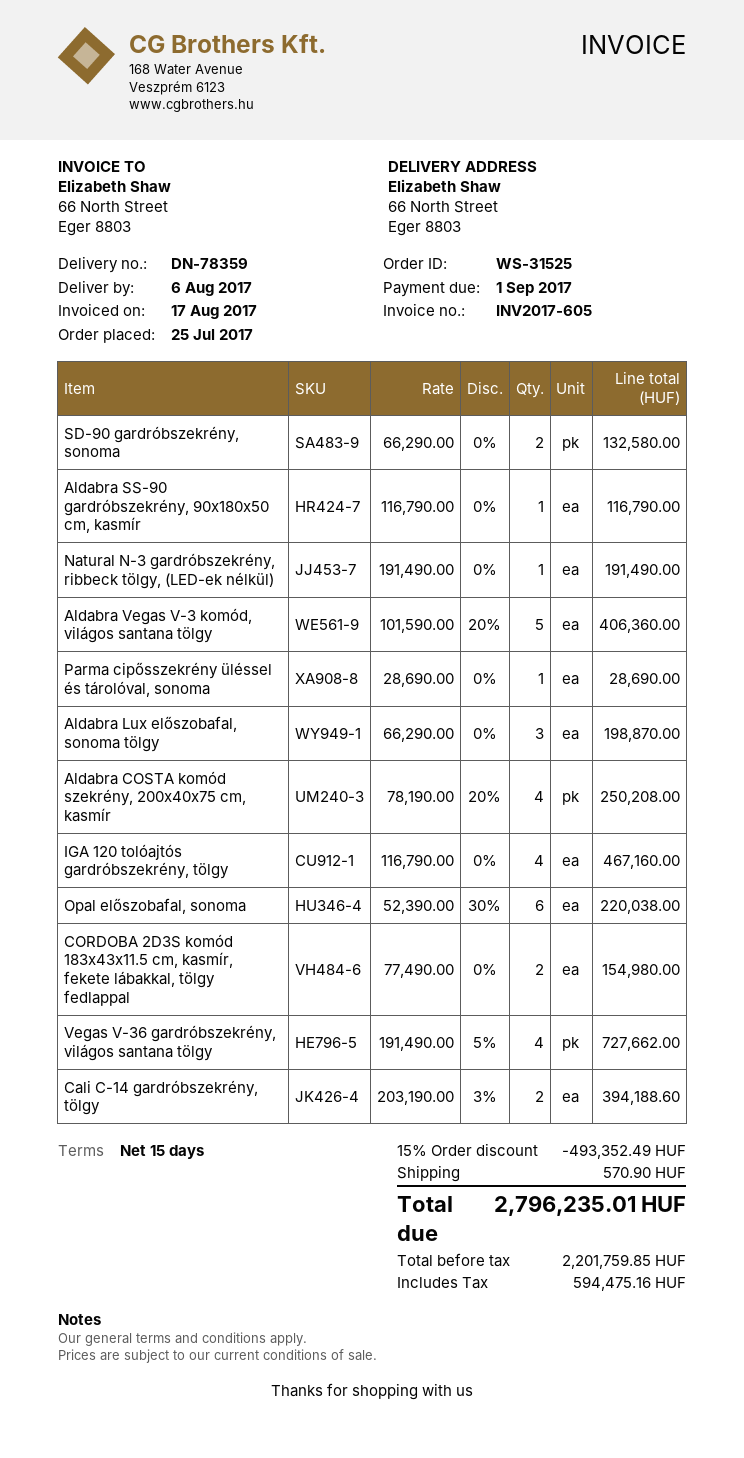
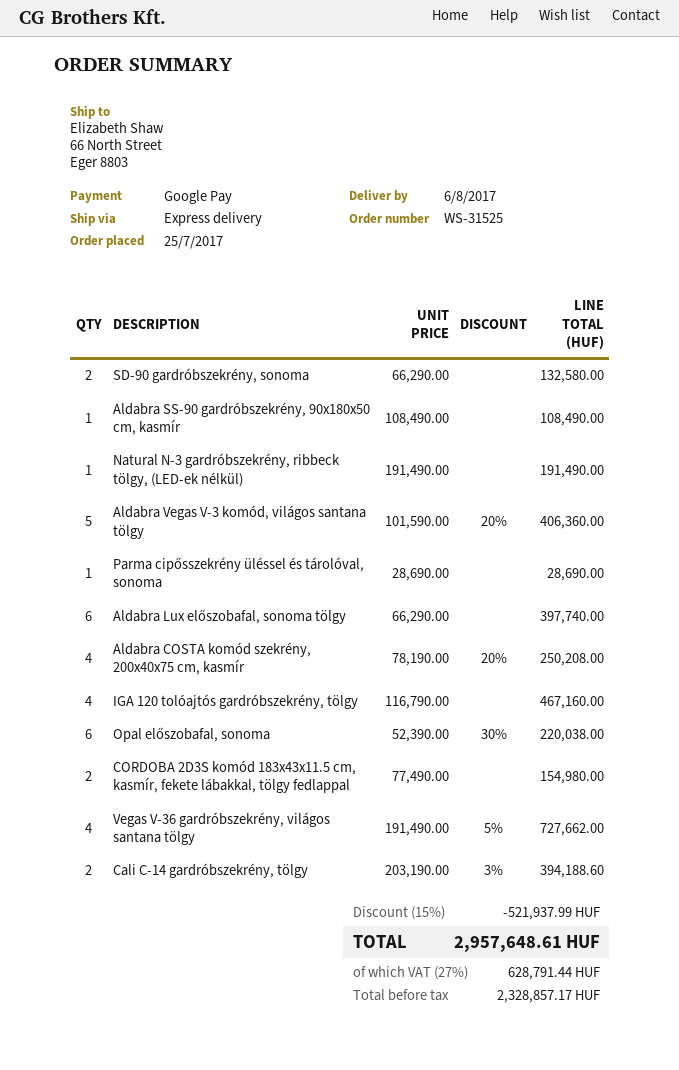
Aldabra SS-90 gardróbszekrény, 90x180x50 cm, kasmír: 1 x 116790.00 = 116790.00 -> 1 x 108490.00 = 108490.00
Aldabra Lux előszobafal, sonoma tölgy: 3 x 66290.00 = 198870.00 -> 6 x 66290.00 = 397740.00
discount: 15% = 493352.49 -> 15% = 521937.99
shipping: 570.90 -> none
net: 2201759.85 -> 2328857.17
tax: 594475.16 -> 628791.44
total: 2796235.01 -> 2957648.61

